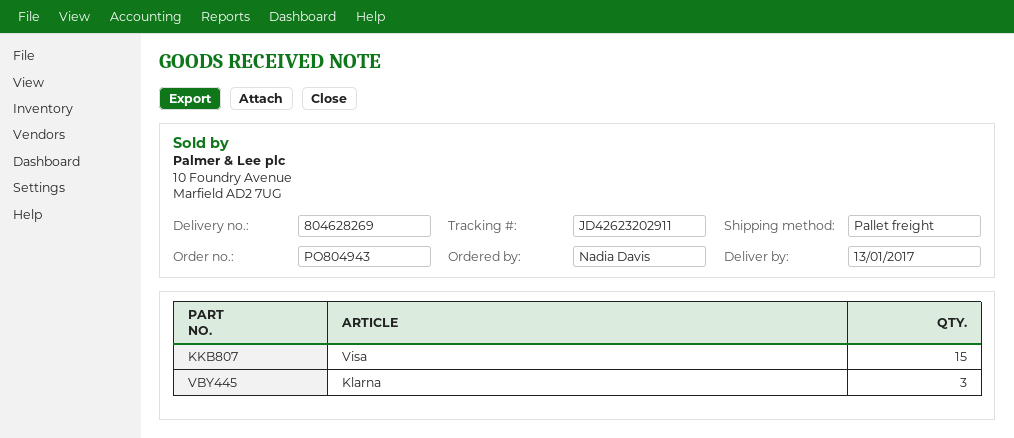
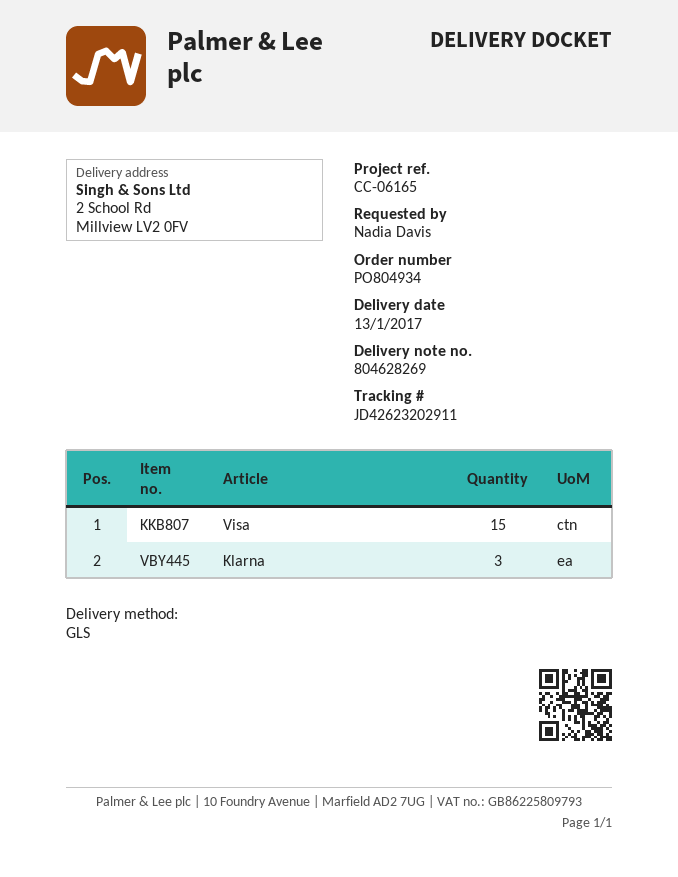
order number: PO804943 -> PO804934
shipping method: pallet freight -> GLS

